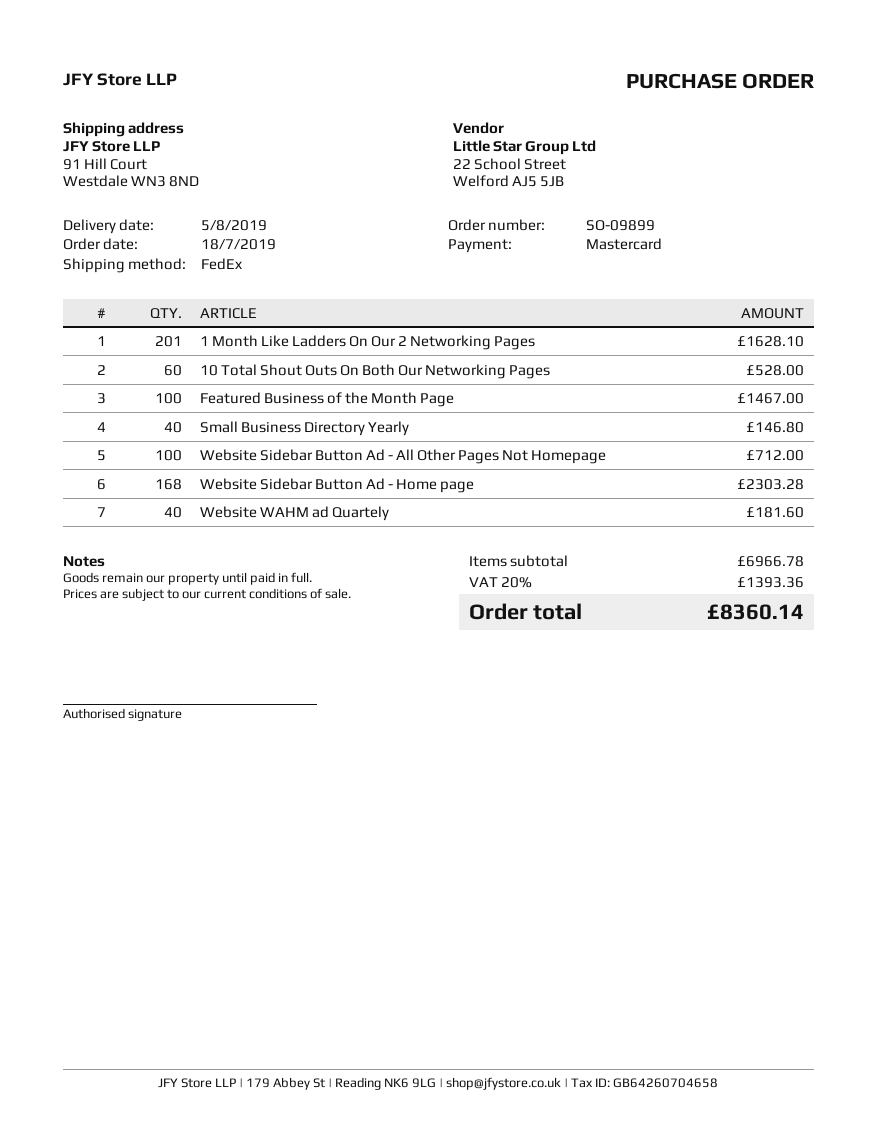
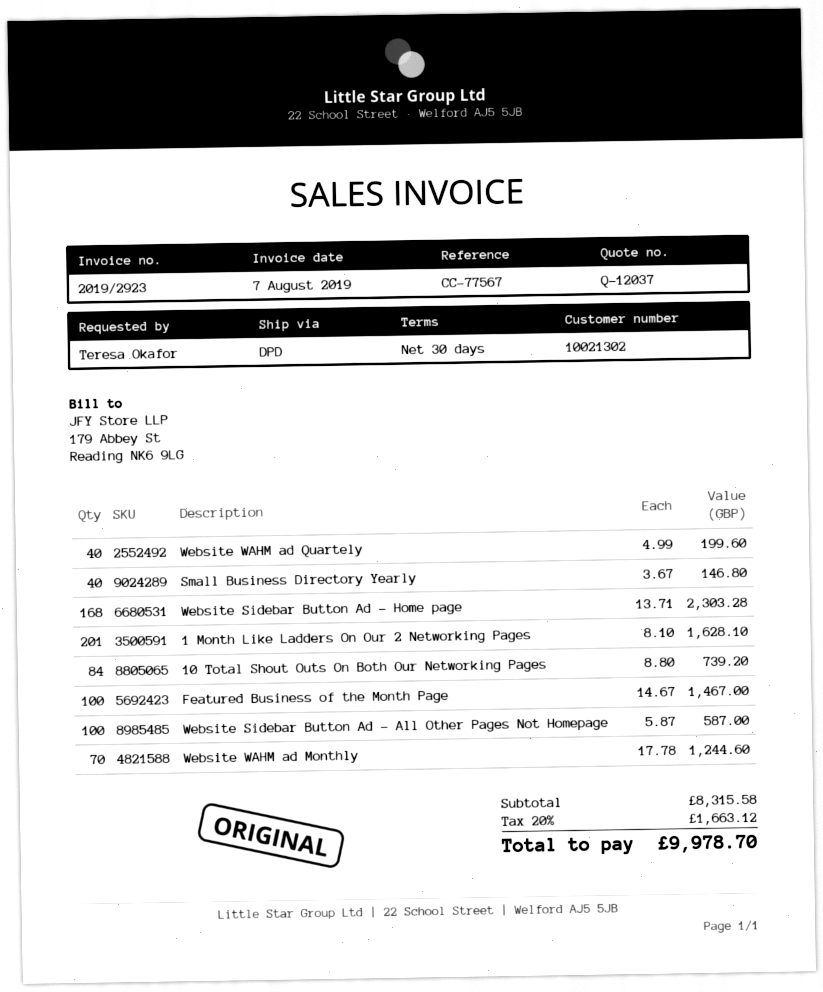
shipping method: FedEx -> DPD
10 Total Shout Outs On Both Our Networking Pages: 60 for 528.00 -> 84 for 739.20
Website Sidebar Button Ad - All Other Pages Not Homepage: 100 for 712.00 -> 100 for 587.00
Website WAHM ad Quartely: 40 for 181.60 -> 40 for 199.60
Website WAHM ad Monthly: none -> 70 for 1244.60
subtotal: 6966.78 -> 8315.58
tax: 20% = 1393.36 -> 20% = 1663.12
total: 8360.14 -> 9978.70

